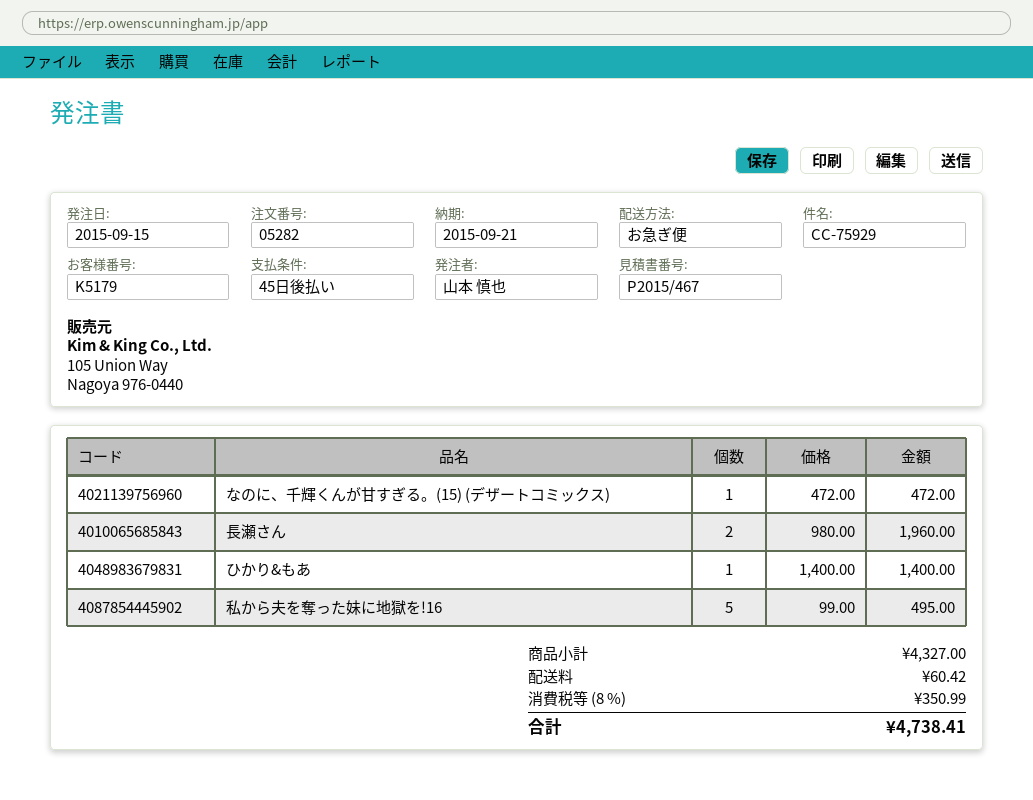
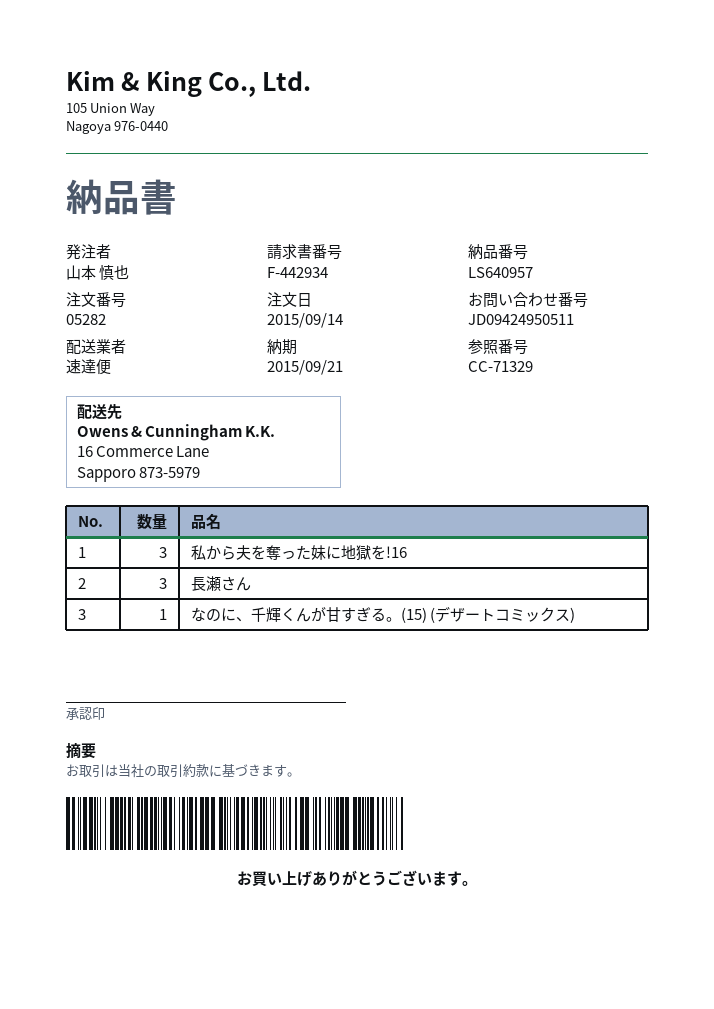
order date: 2015-09-15 -> 2015-09-14
reference: CC-75929 -> CC-71329
長瀬さん: 2 -> 3
ひかり&もあ: 1 -> none
私から夫を奪った妹に地獄を!16: 5 -> 3

